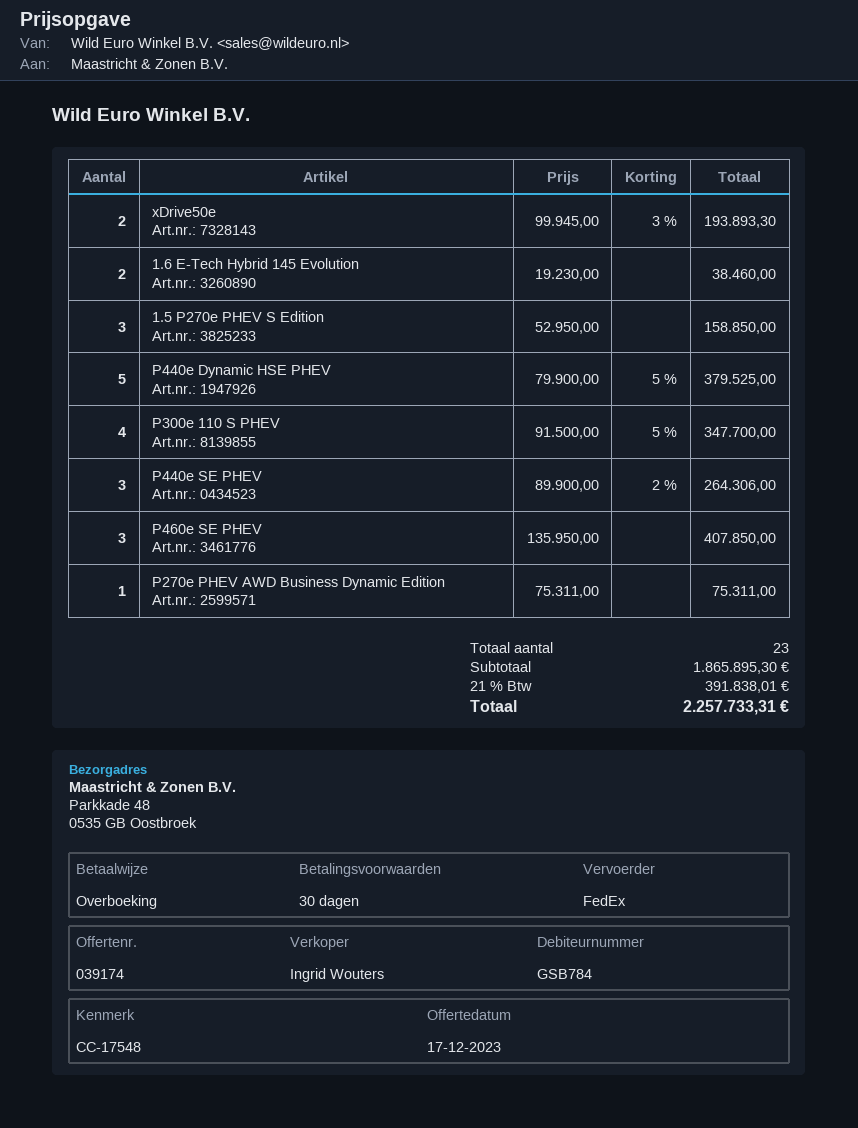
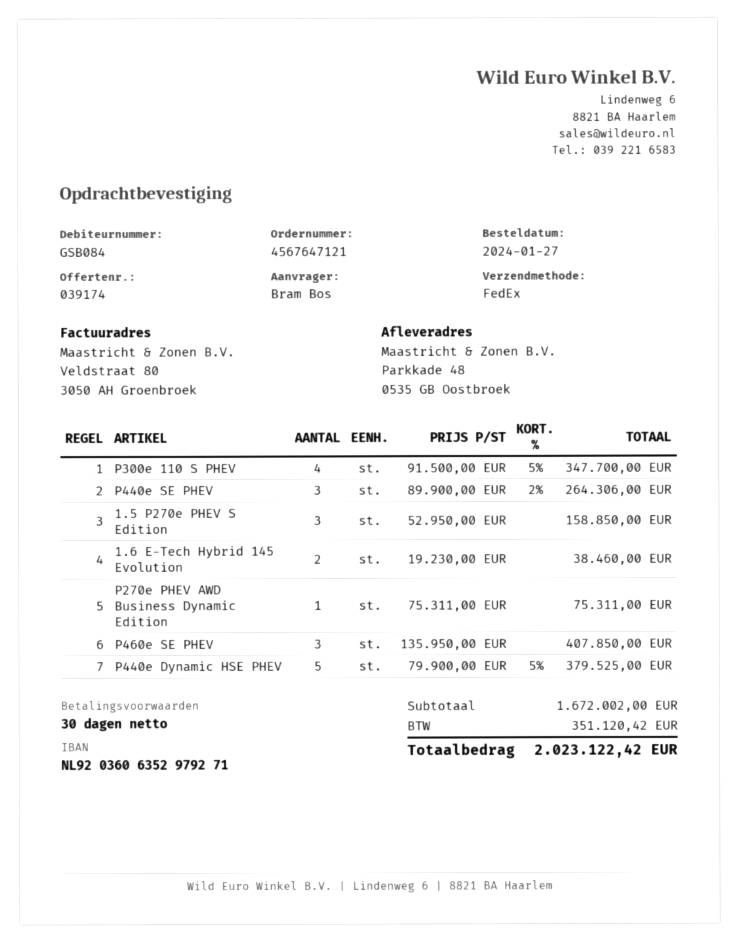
customer number: GSB784 -> GSB084
xDrive50e: 2 x 99945.00 - 3% = 193893.30 -> none
subtotal: 1865895.30 -> 1672002.00
tax: 391838.01 -> 351120.42
total: 2257733.31 -> 2023122.42

